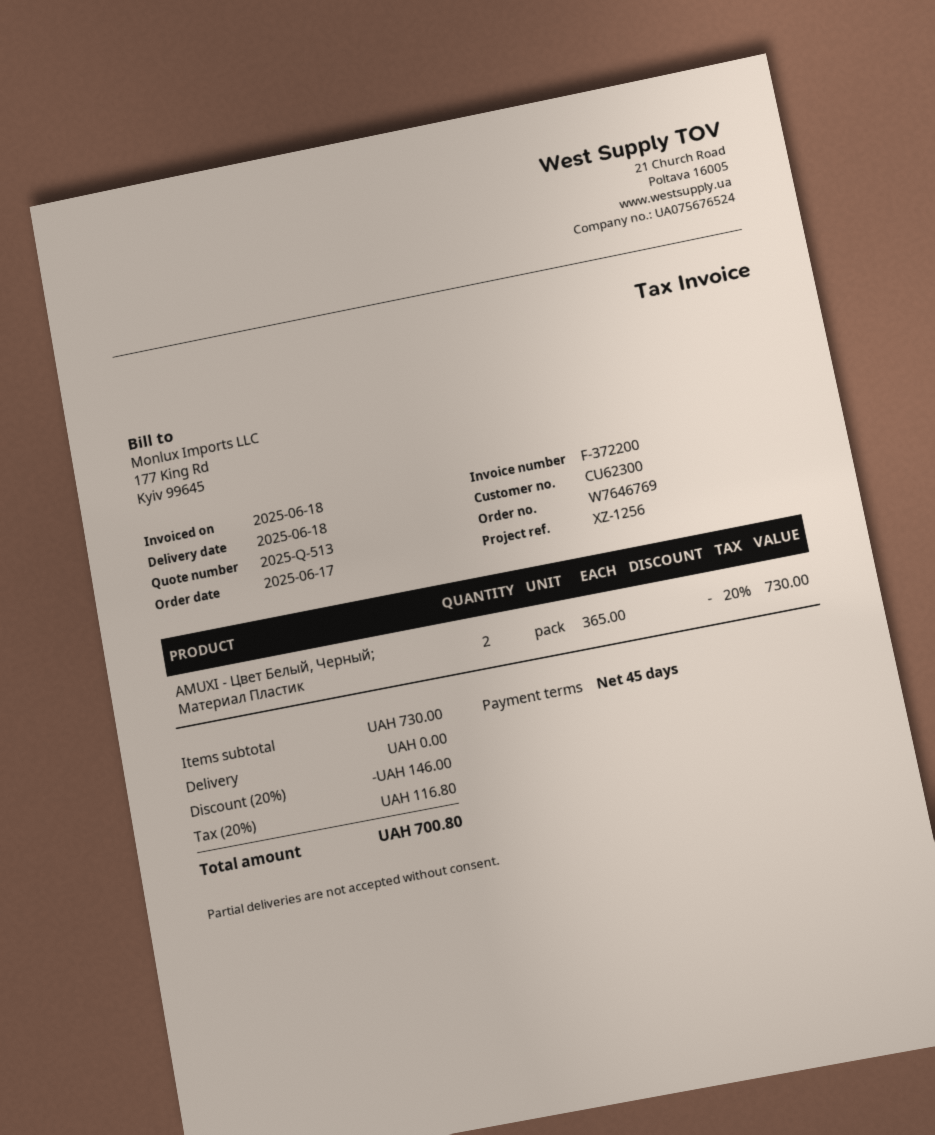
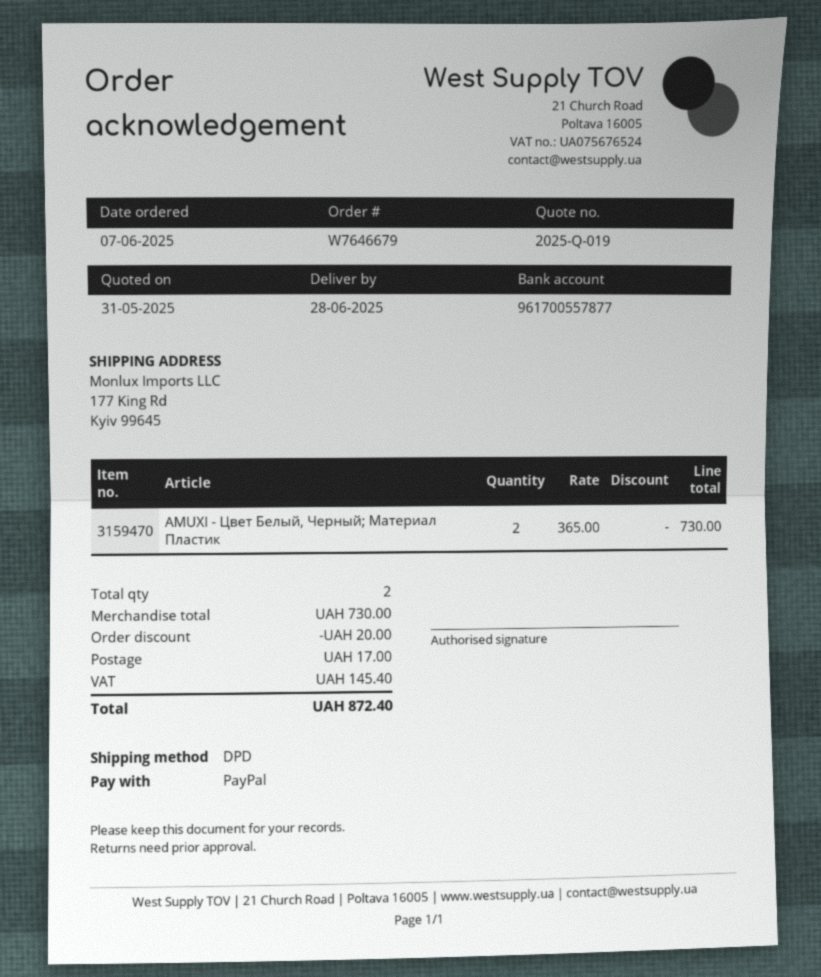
quote number: 2025-Q-513 -> 2025-Q-019
order number: W7646769 -> W7646679
order date: 2025-06-17 -> 2025-06-07
delivery date: 2025-06-18 -> 2025-06-28
discount: 146.00 -> 20.00
shipping: 0.00 -> 17.00
tax: 116.80 -> 145.40
total: 700.80 -> 872.40

